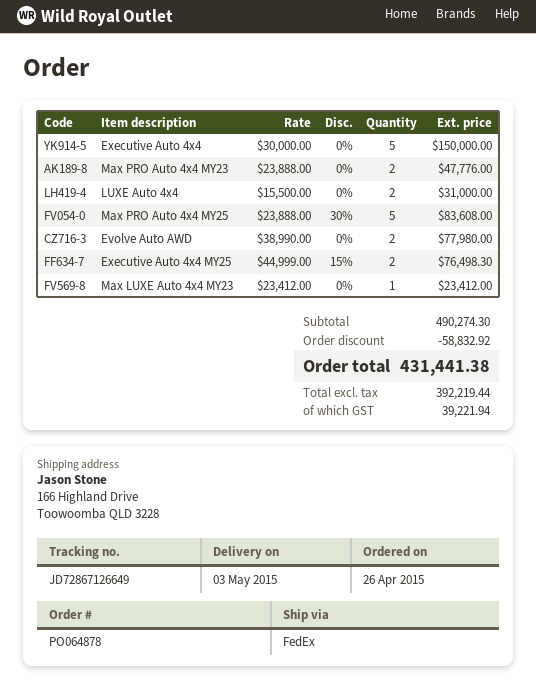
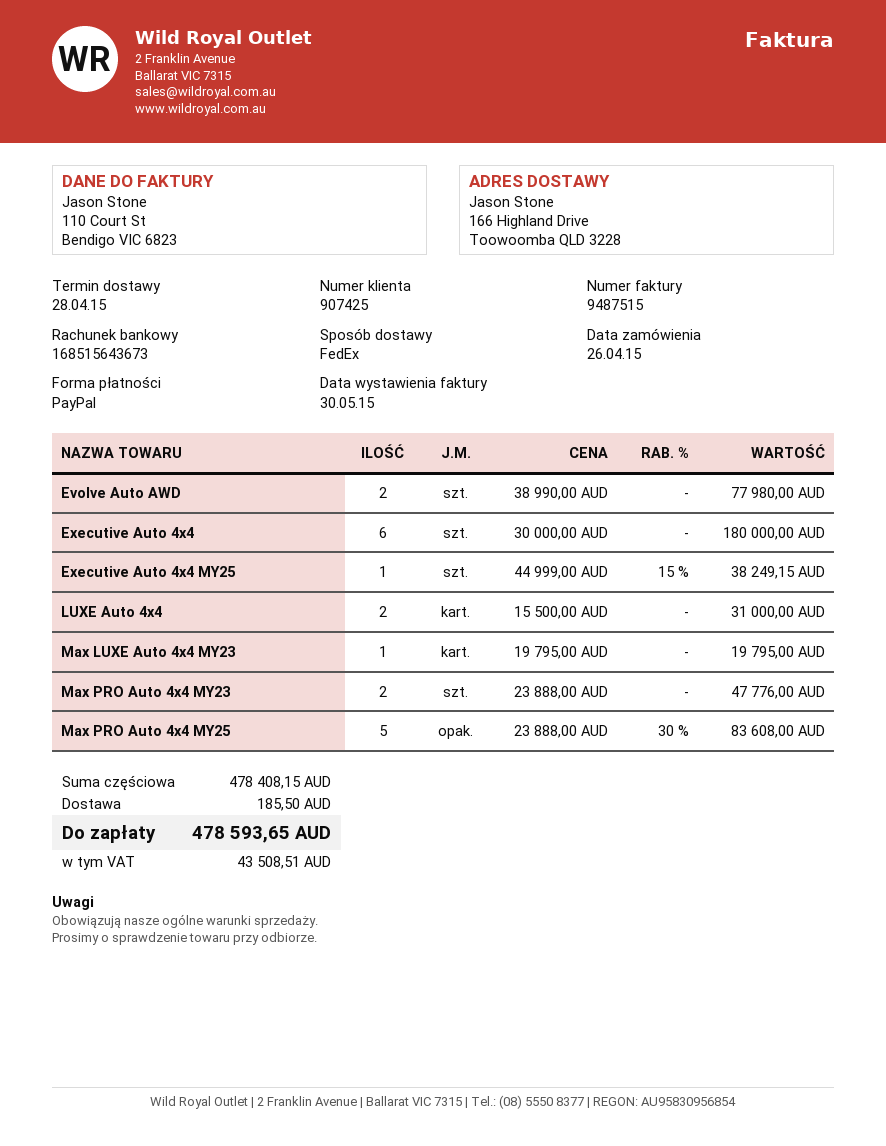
delivery date: 2015-05-03 -> 2015-04-28
Executive Auto 4x4: 5 x 30000.00 = 150000.00 -> 6 x 30000.00 = 180000.00
Executive Auto 4x4 MY25: 2 x 44999.00 - 15% = 76498.30 -> 1 x 44999.00 - 15% = 38249.15
Max LUXE Auto 4x4 MY23: 1 x 23412.00 = 23412.00 -> 1 x 19795.00 = 19795.00
subtotal: 490274.30 -> 478408.15
discount: 58832.92 -> none
shipping: none -> 185.50
tax: 39221.94 -> 43508.51
total: 431441.38 -> 478593.65

